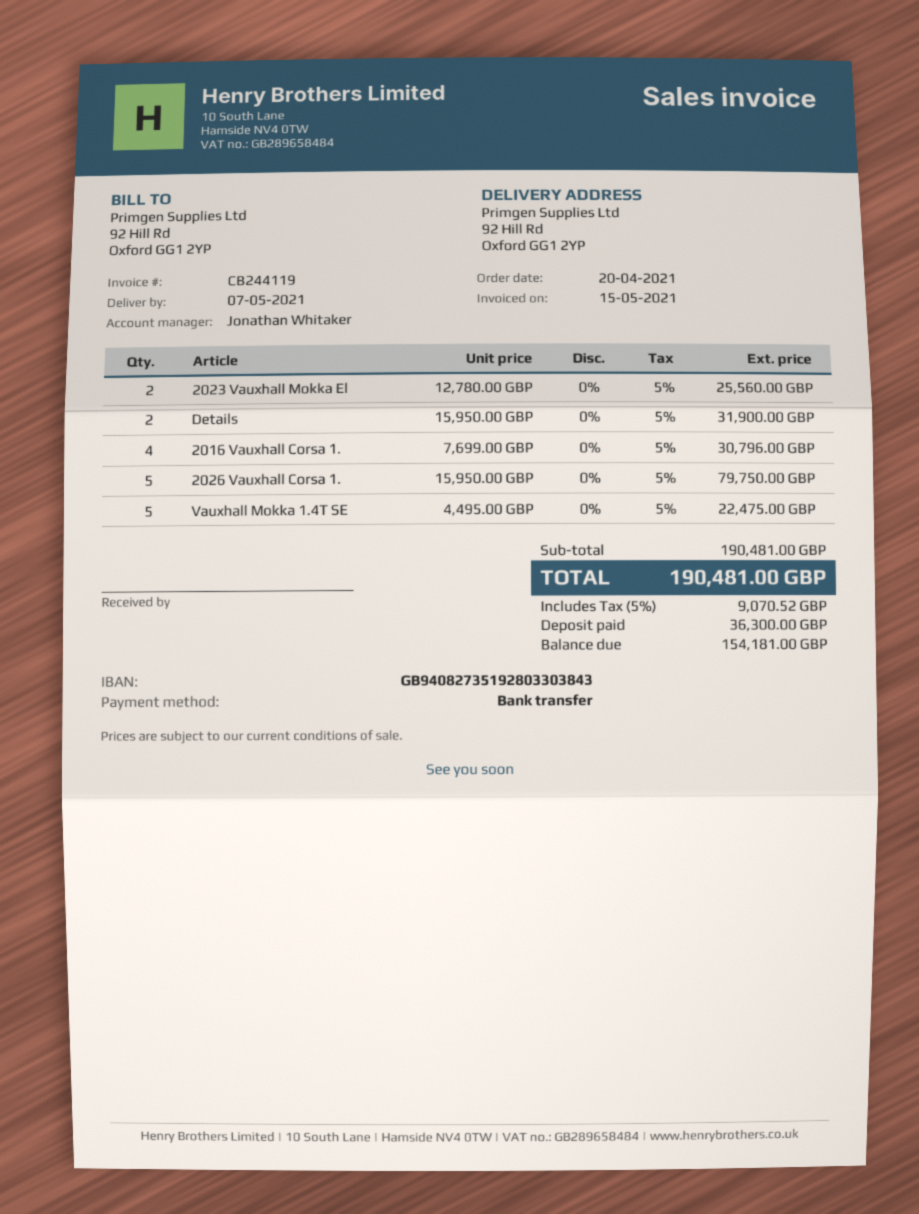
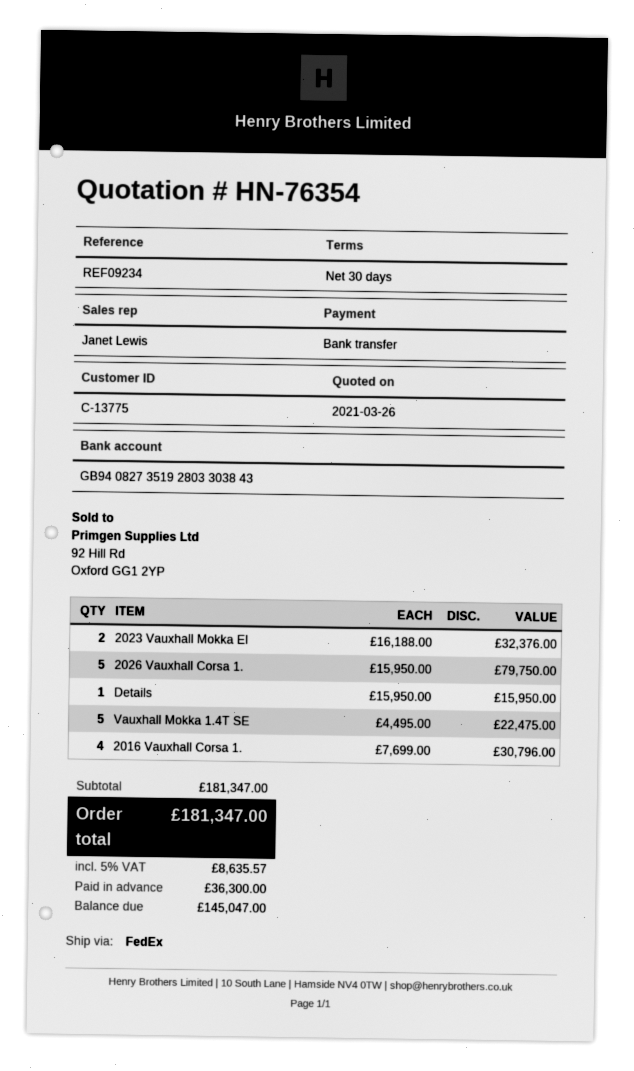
sales rep: Jonathan Whitaker -> Janet Lewis
2023 Vauxhall Mokka El: 2 x 12780.00 = 25560.00 -> 2 x 16188.00 = 32376.00
Details: 2 x 15950.00 = 31900.00 -> 1 x 15950.00 = 15950.00
subtotal: 190481.00 -> 181347.00
tax: 5% = 9070.52 -> 5% = 8635.57
total: 190481.00 -> 181347.00
balance: 154181.00 -> 145047.00

